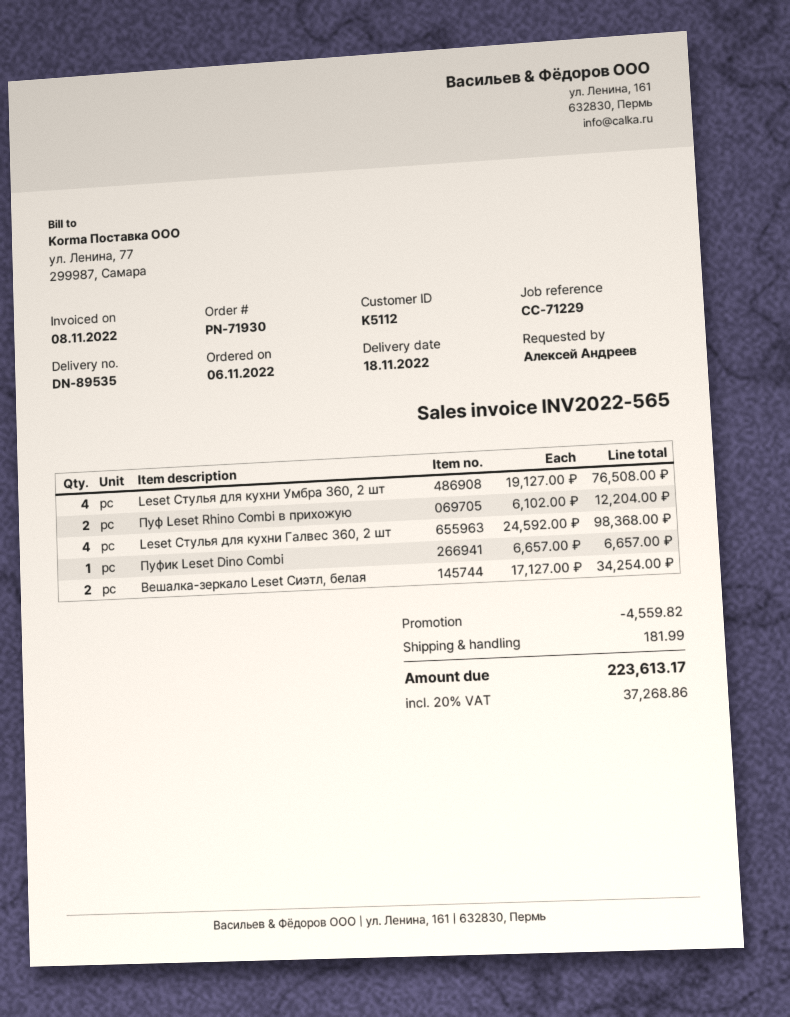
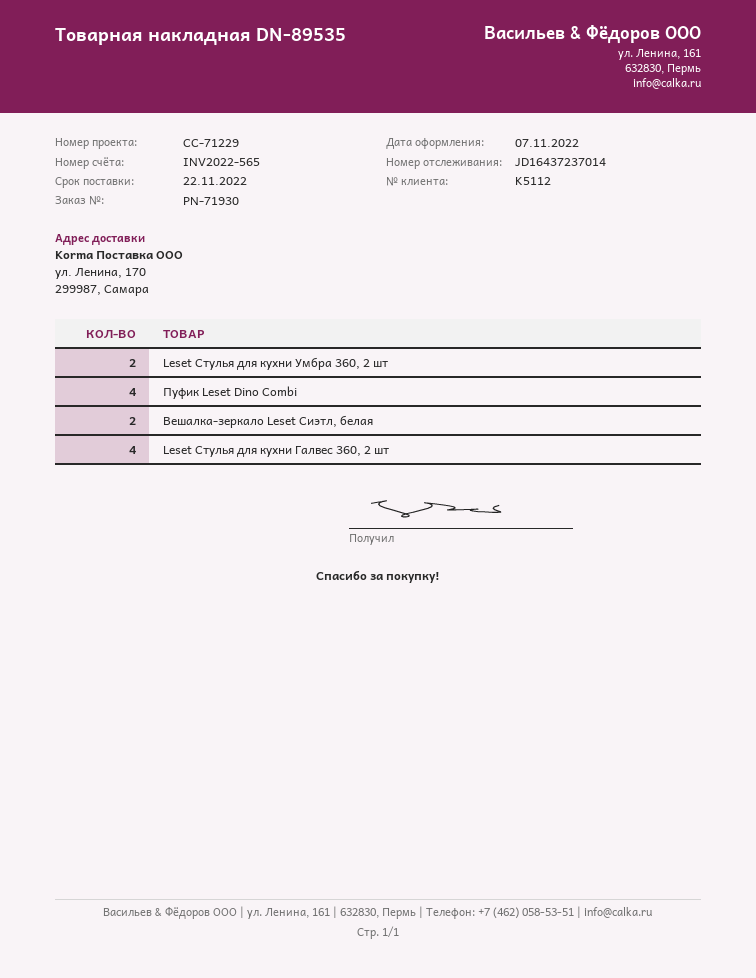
order date: 2022-11-06 -> 2022-11-07
delivery date: 2022-11-18 -> 2022-11-22
Leset Стулья для кухни Умбра 360, 2 шт: 4 -> 2
Пуф Leset Rhino Combi в прихожую: 2 -> none
Пуфик Leset Dino Combi: 1 -> 4

